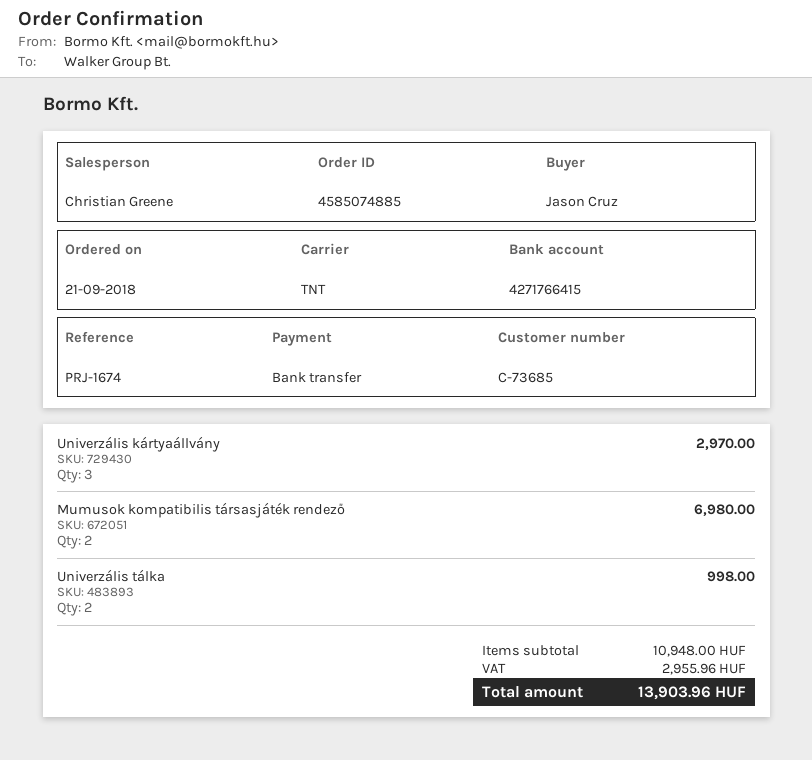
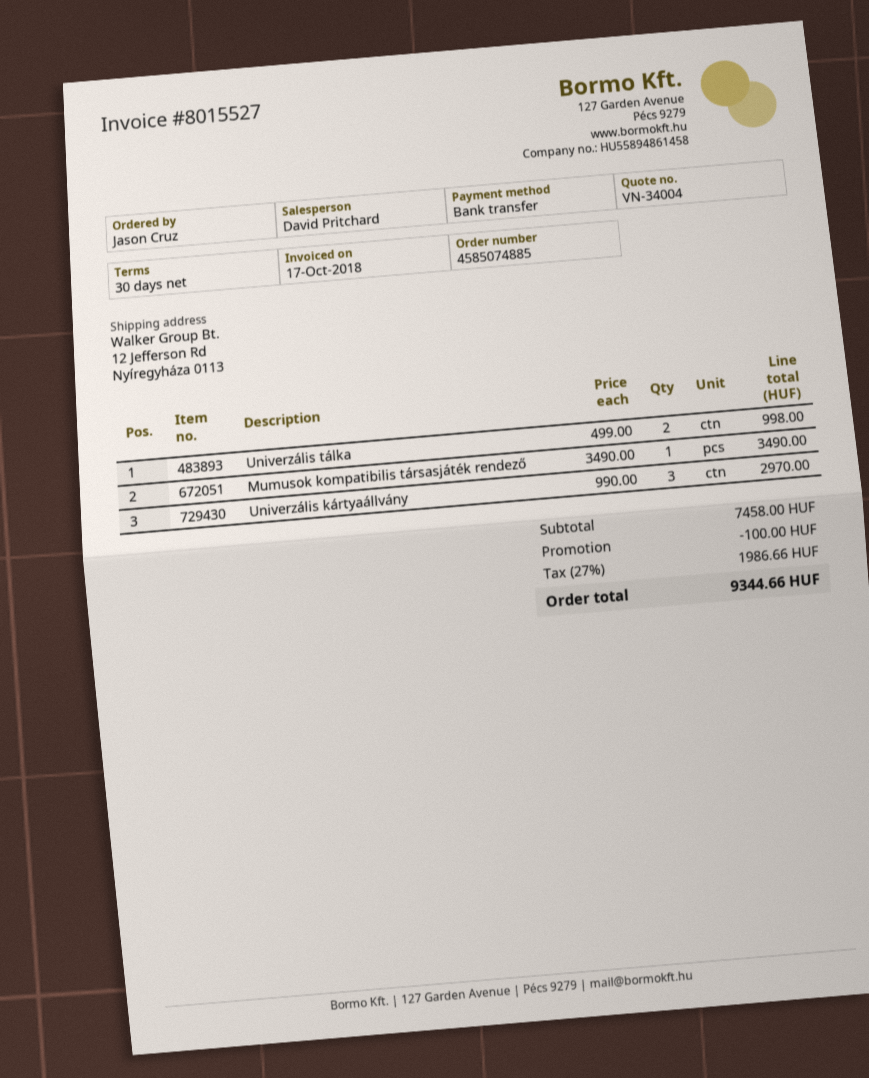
sales rep: Christian Greene -> David Pritchard
Mumusok kompatibilis társasjáték rendező: 2 for 6980.00 -> 1 for 3490.00
subtotal: 10948.00 -> 7458.00
discount: none -> 100.00
tax: 2955.96 -> 1986.66
total: 13903.96 -> 9344.66

